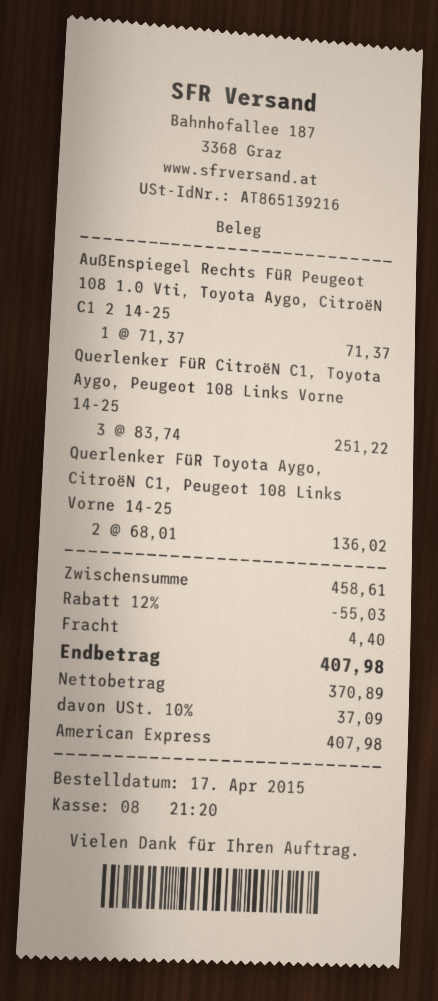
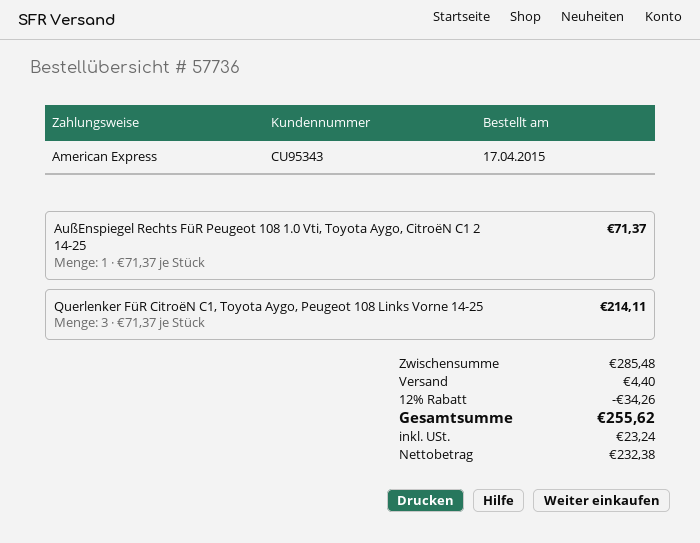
Querlenker FüR CitroëN C1, Toyota Aygo, Peugeot 108 Links Vorne 14-25: 3 x 83.74 = 251.22 -> 3 x 71.37 = 214.11
Querlenker FüR Toyota Aygo, CitroëN C1, Peugeot 108 Links Vorne 14-25: 2 x 68.01 = 136.02 -> none
subtotal: 458.61 -> 285.48
discount: 12% = 55.03 -> 12% = 34.26
net: 370.89 -> 232.38
tax: 37.09 -> 23.24
total: 407.98 -> 255.62

